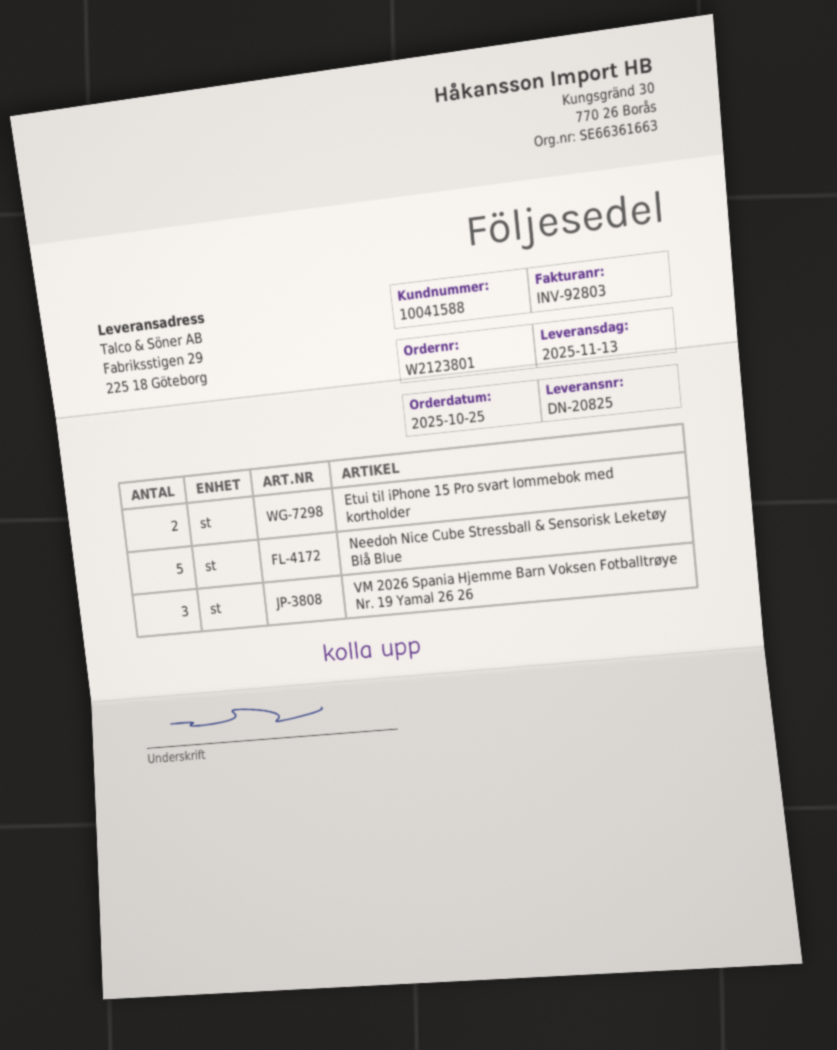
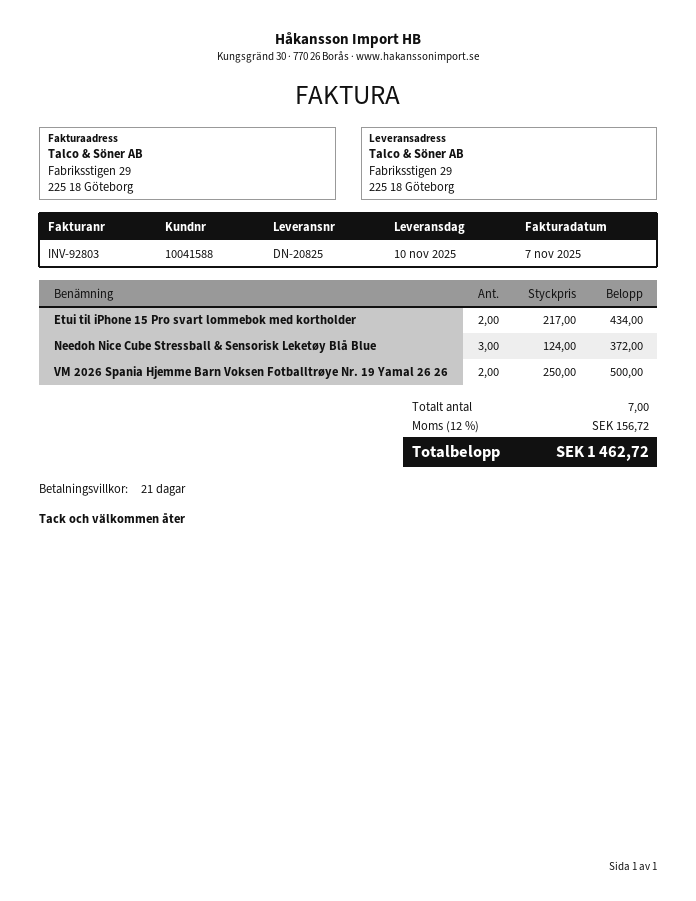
delivery date: 2025-11-13 -> 2025-11-10
Needoh Nice Cube Stressball & Sensorisk Leketøy Blå Blue: 5 -> 3
VM 2026 Spania Hjemme Barn Voksen Fotballtrøye Nr. 19 Yamal 26 26: 3 -> 2

